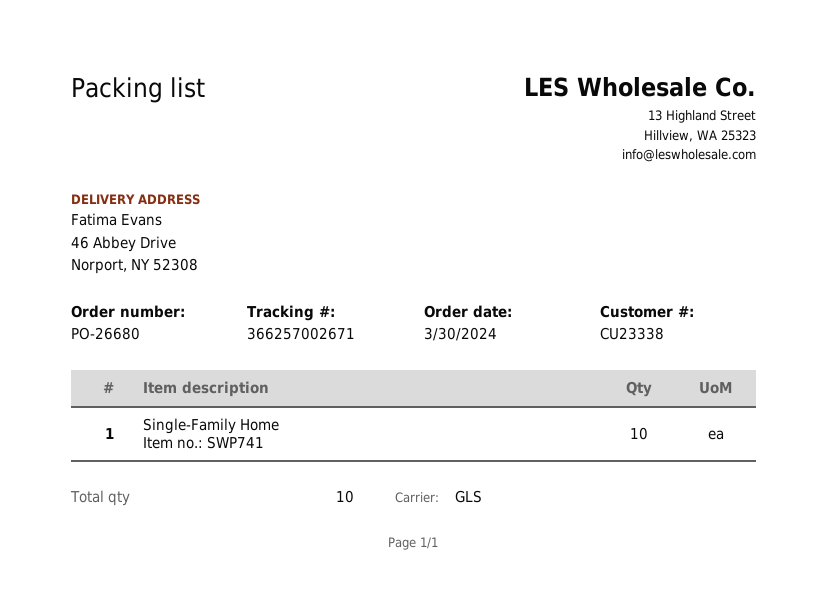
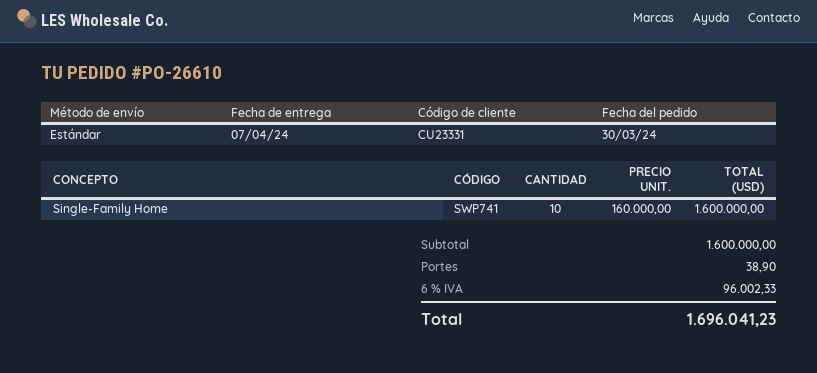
order number: PO-26680 -> PO-26610
customer number: CU23338 -> CU23331
shipping method: GLS -> standard

